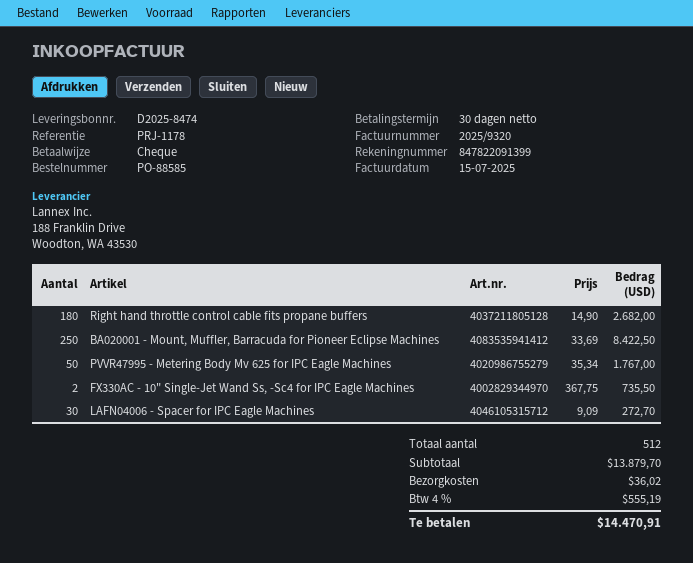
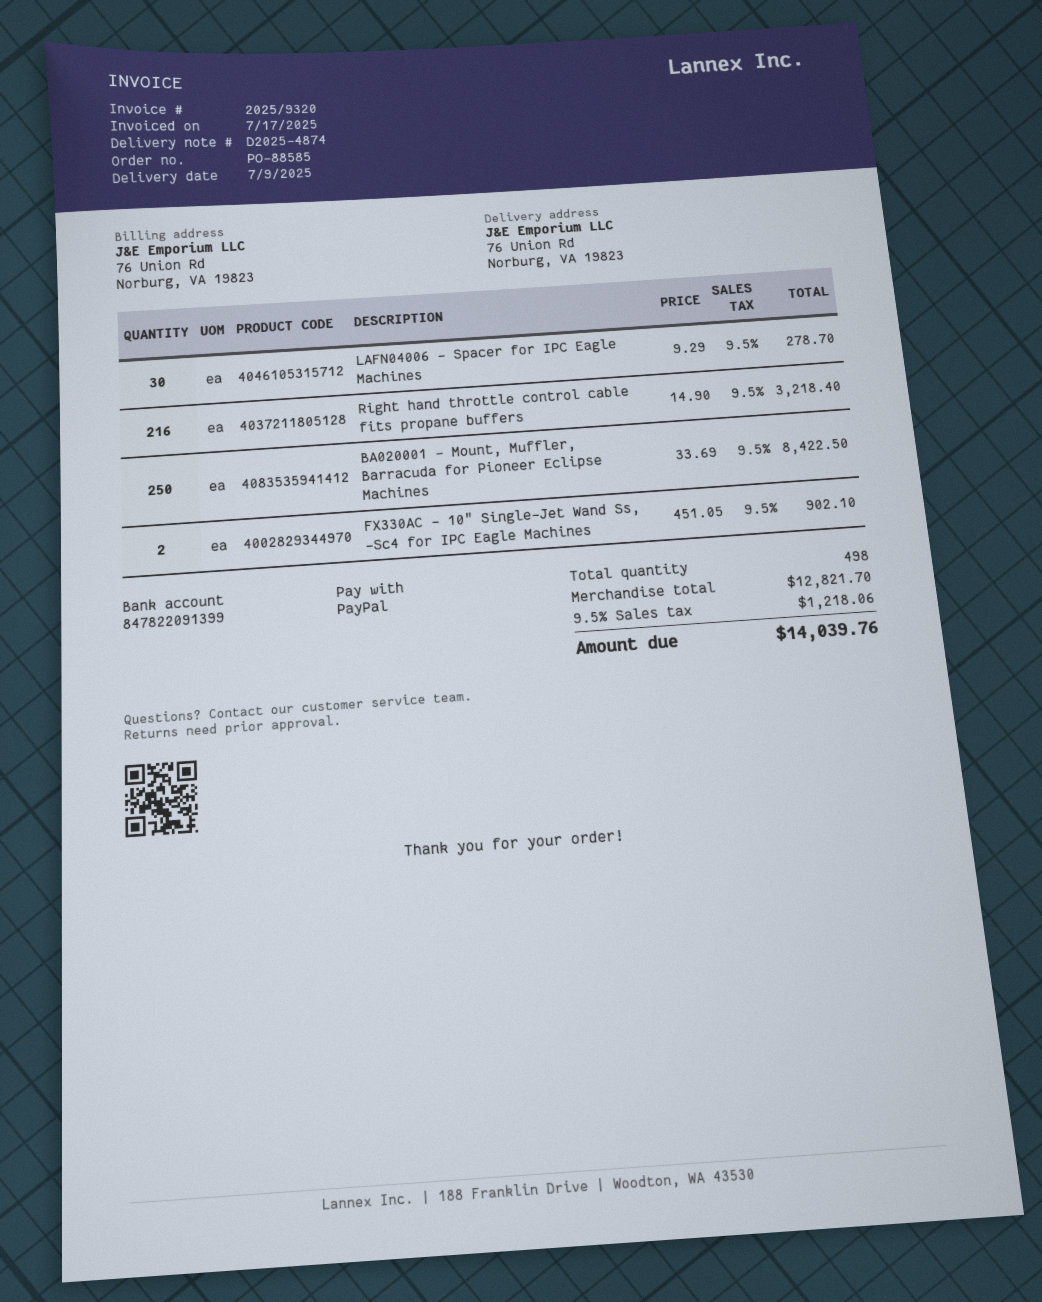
delivery note number: D2025-8474 -> D2025-4874
invoice date: 2025-07-15 -> 2025-07-17
payment method: cheque -> PayPal
Right hand throttle control cable fits propane buffers: 180 x 14.90 = 2682.00 -> 216 x 14.90 = 3218.40
PVVR47995 - Metering Body Mv 625 for IPC Eagle Machines: 50 x 35.34 = 1767.00 -> none
FX330AC - 10" Single-Jet Wand Ss, -Sc4 for IPC Eagle Machines: 2 x 367.75 = 735.50 -> 2 x 451.05 = 902.10
LAFN04006 - Spacer for IPC Eagle Machines: 30 x 9.09 = 272.70 -> 30 x 9.29 = 278.70
total quantity: 512 -> 498
subtotal: 13879.70 -> 12821.70
shipping: 36.02 -> none
tax: 4% = 555.19 -> 9.5% = 1218.06
total: 14470.91 -> 14039.76

